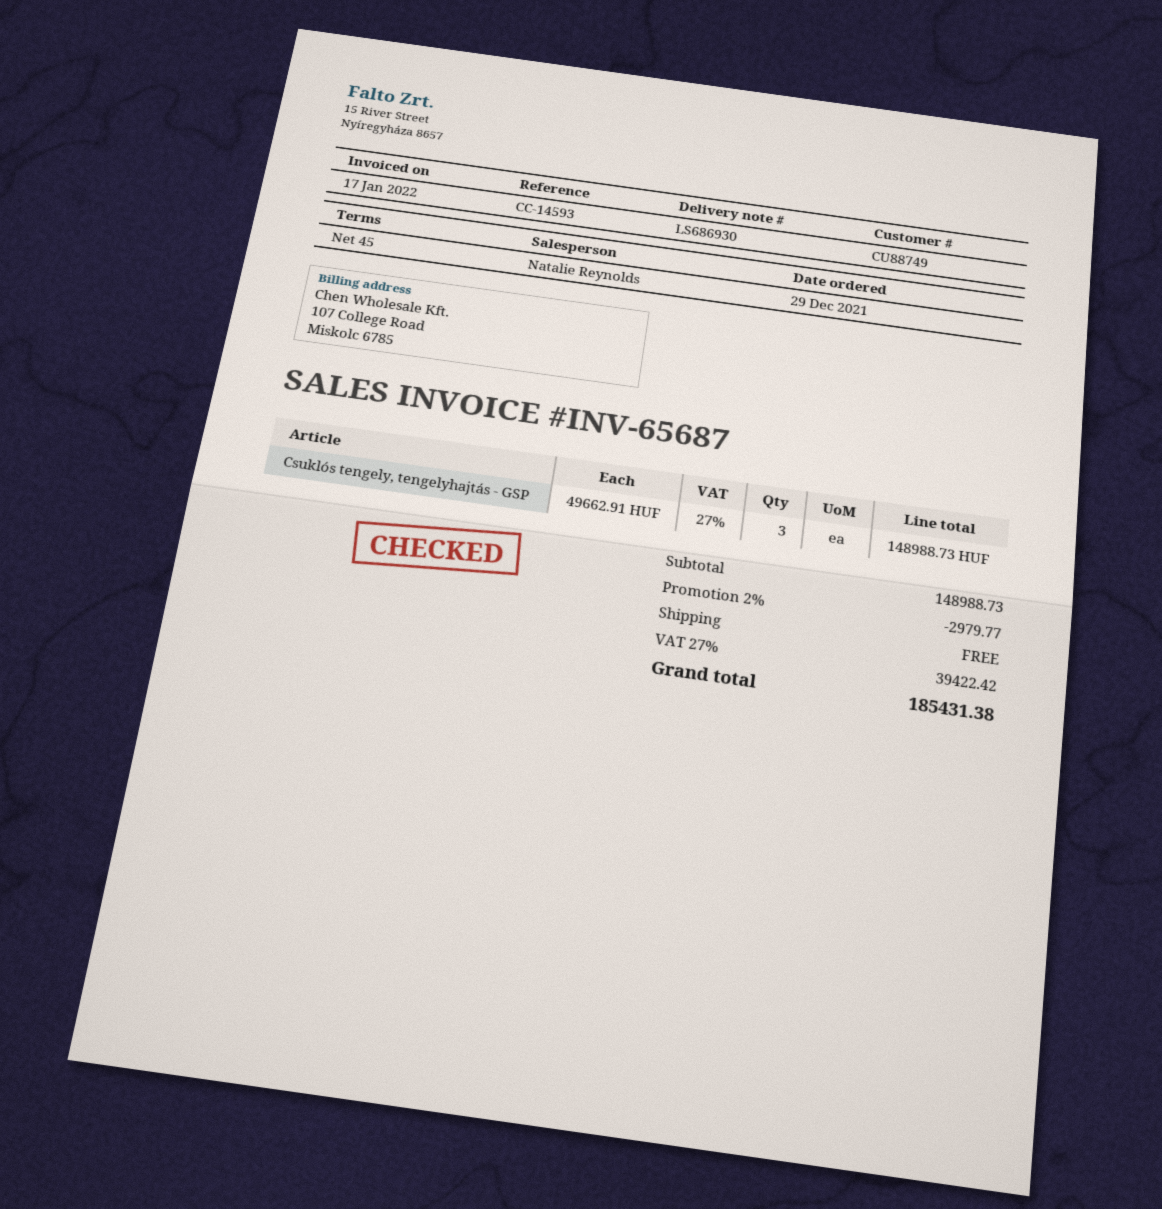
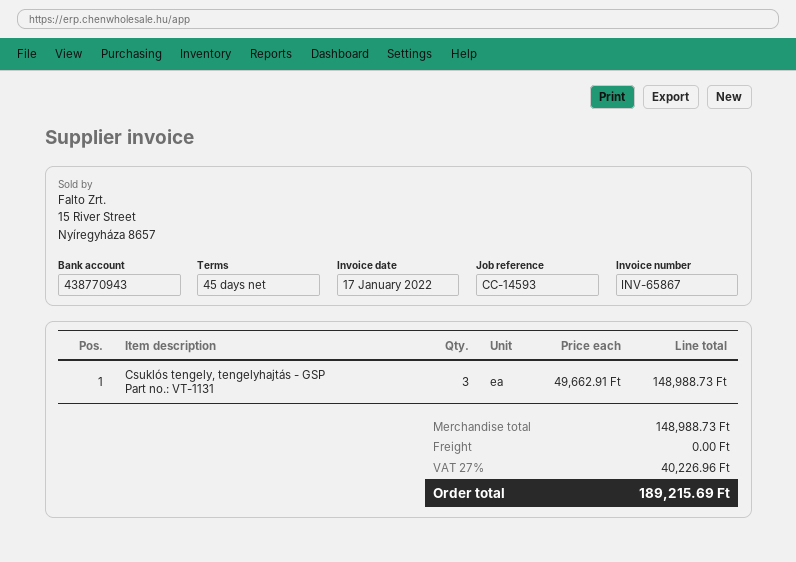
invoice number: INV-65687 -> INV-65867
discount: 2% = 2979.77 -> none
tax: 27% = 39422.42 -> 27% = 40226.96
total: 185431.38 -> 189215.69

